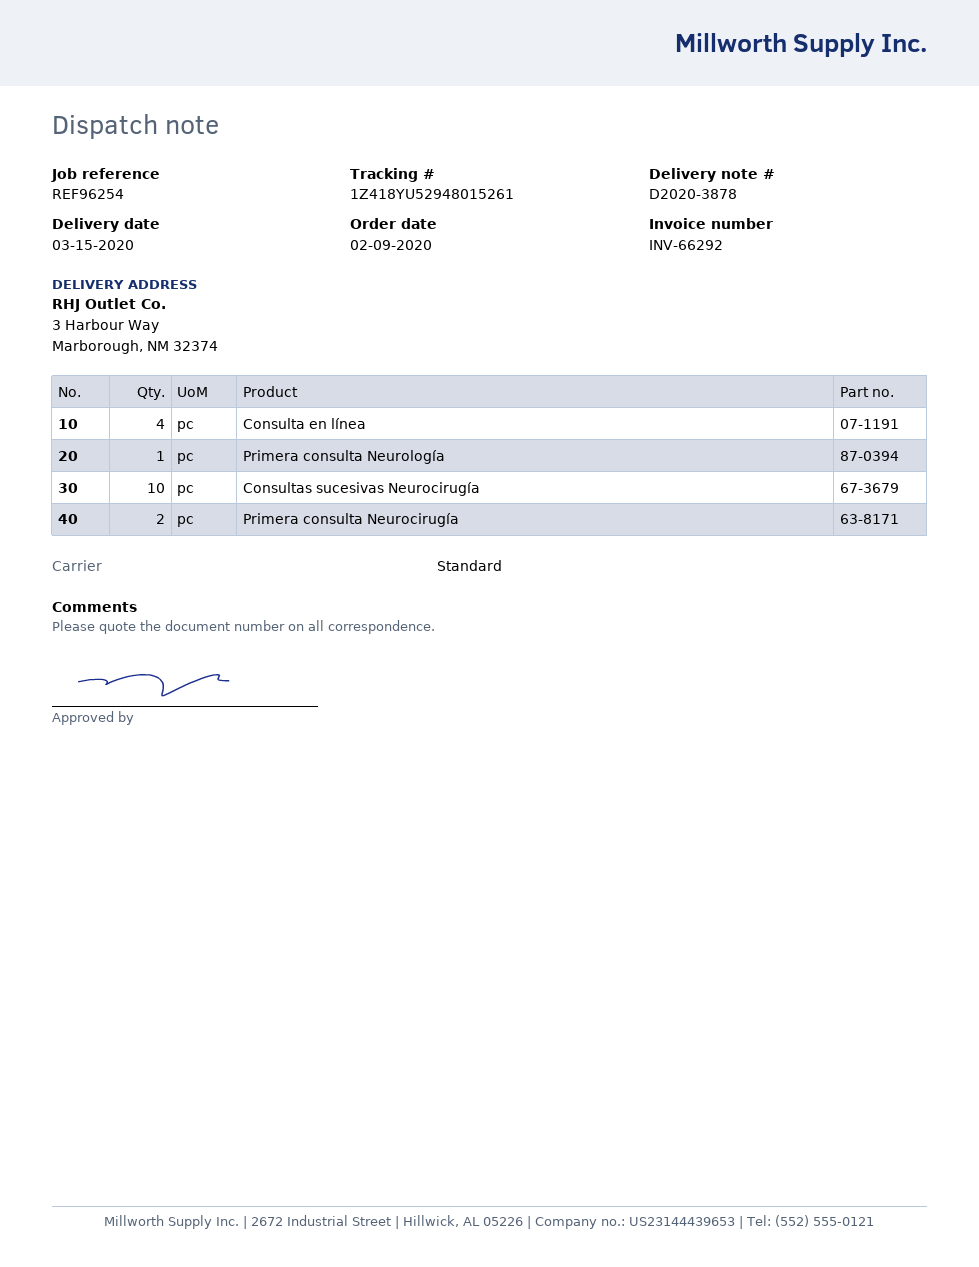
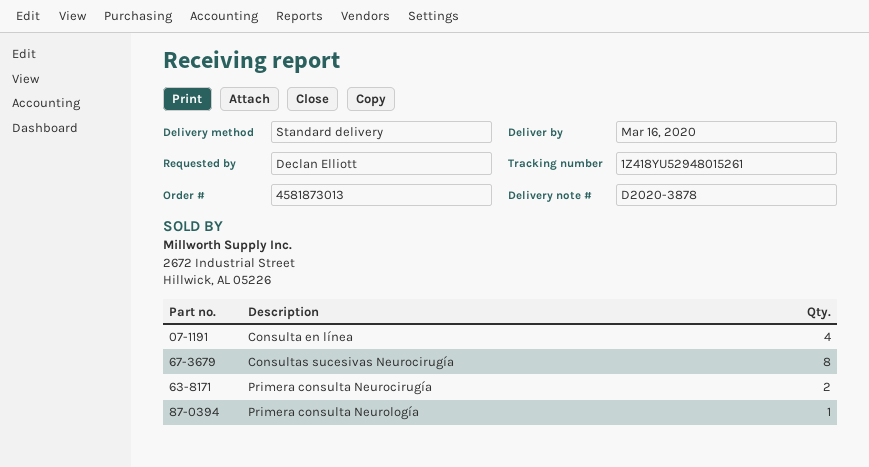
delivery date: 2020-03-15 -> 2020-03-16
Consultas sucesivas Neurocirugía: 10 -> 8

